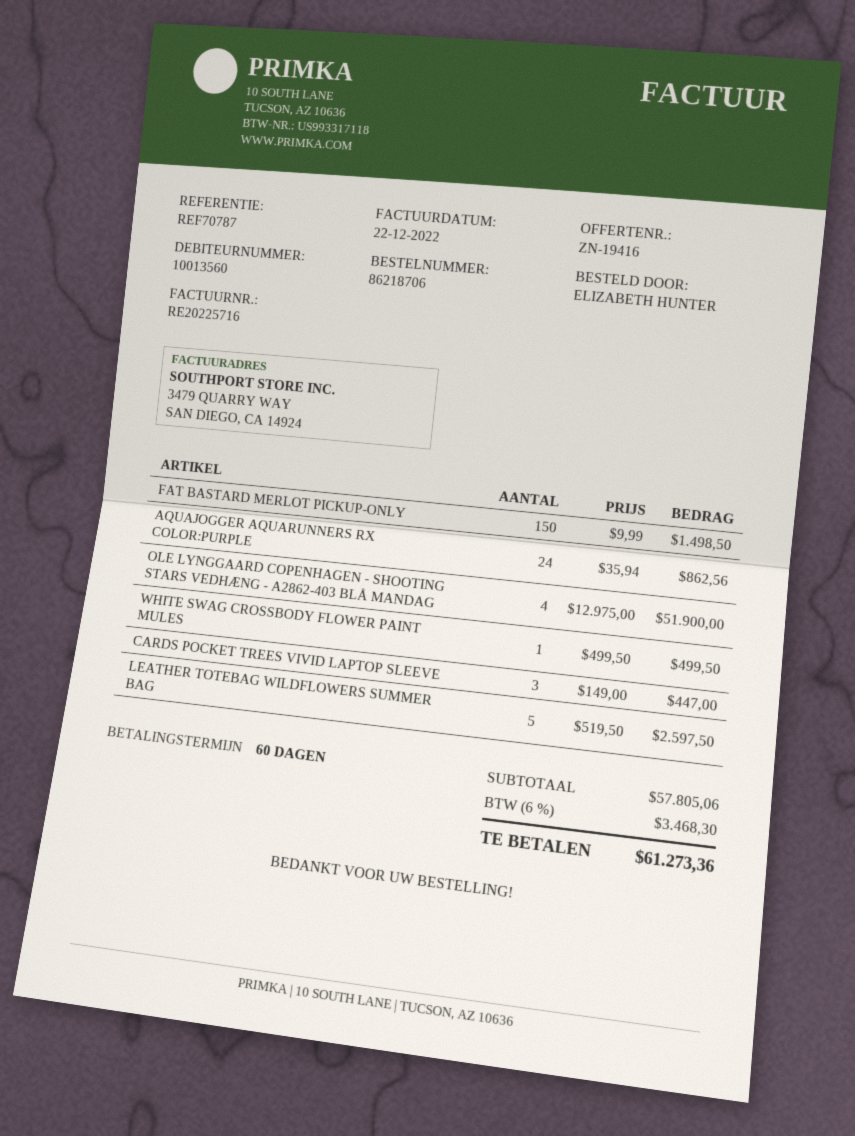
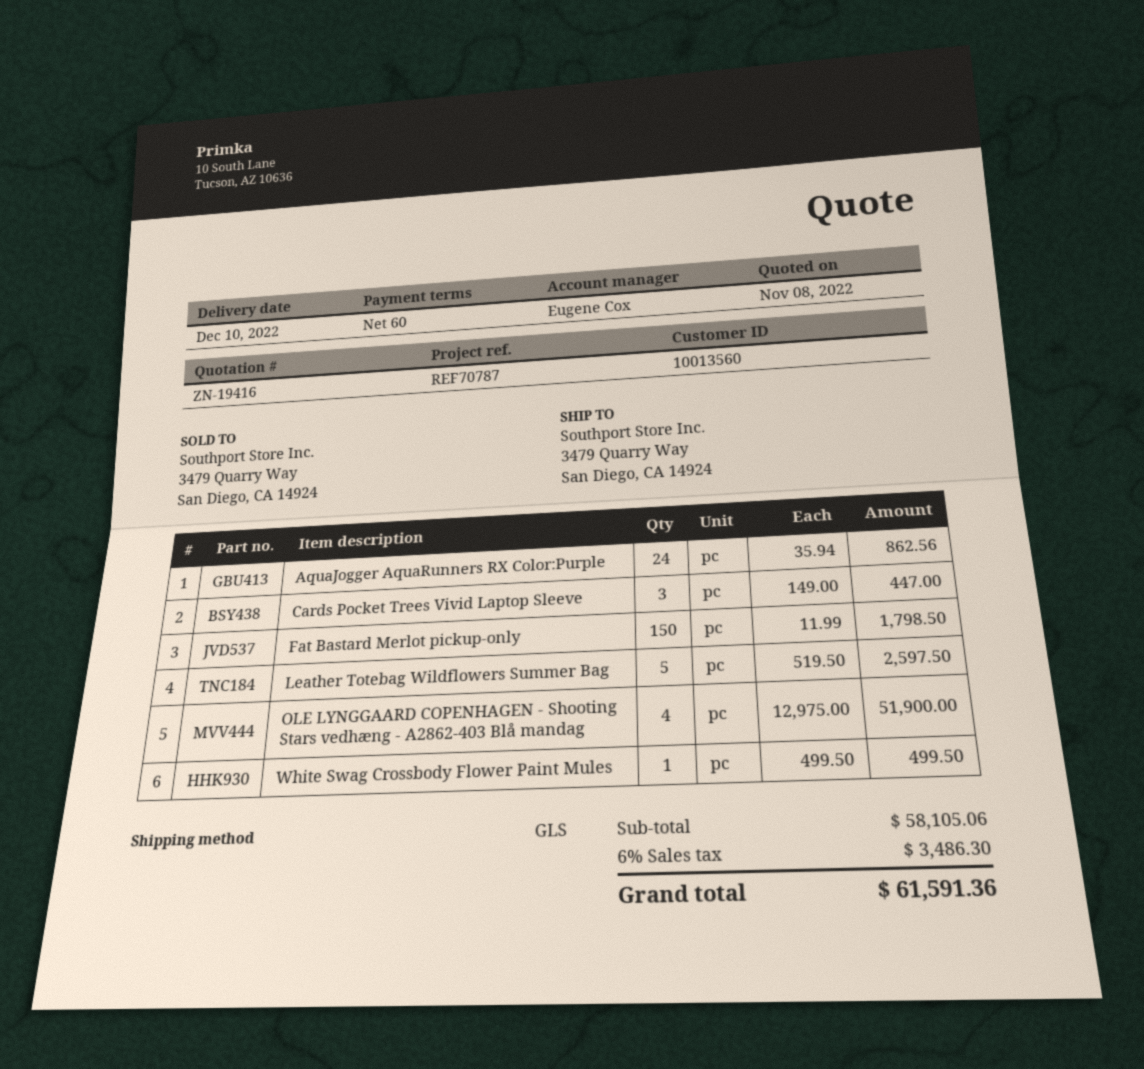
FAT BASTARD MERLOT PICKUP-ONLY: 150 x 9.99 = 1498.50 -> 150 x 11.99 = 1798.50
subtotal: 57805.06 -> 58105.06
tax: 6% = 3468.30 -> 6% = 3486.30
total: 61273.36 -> 61591.36

